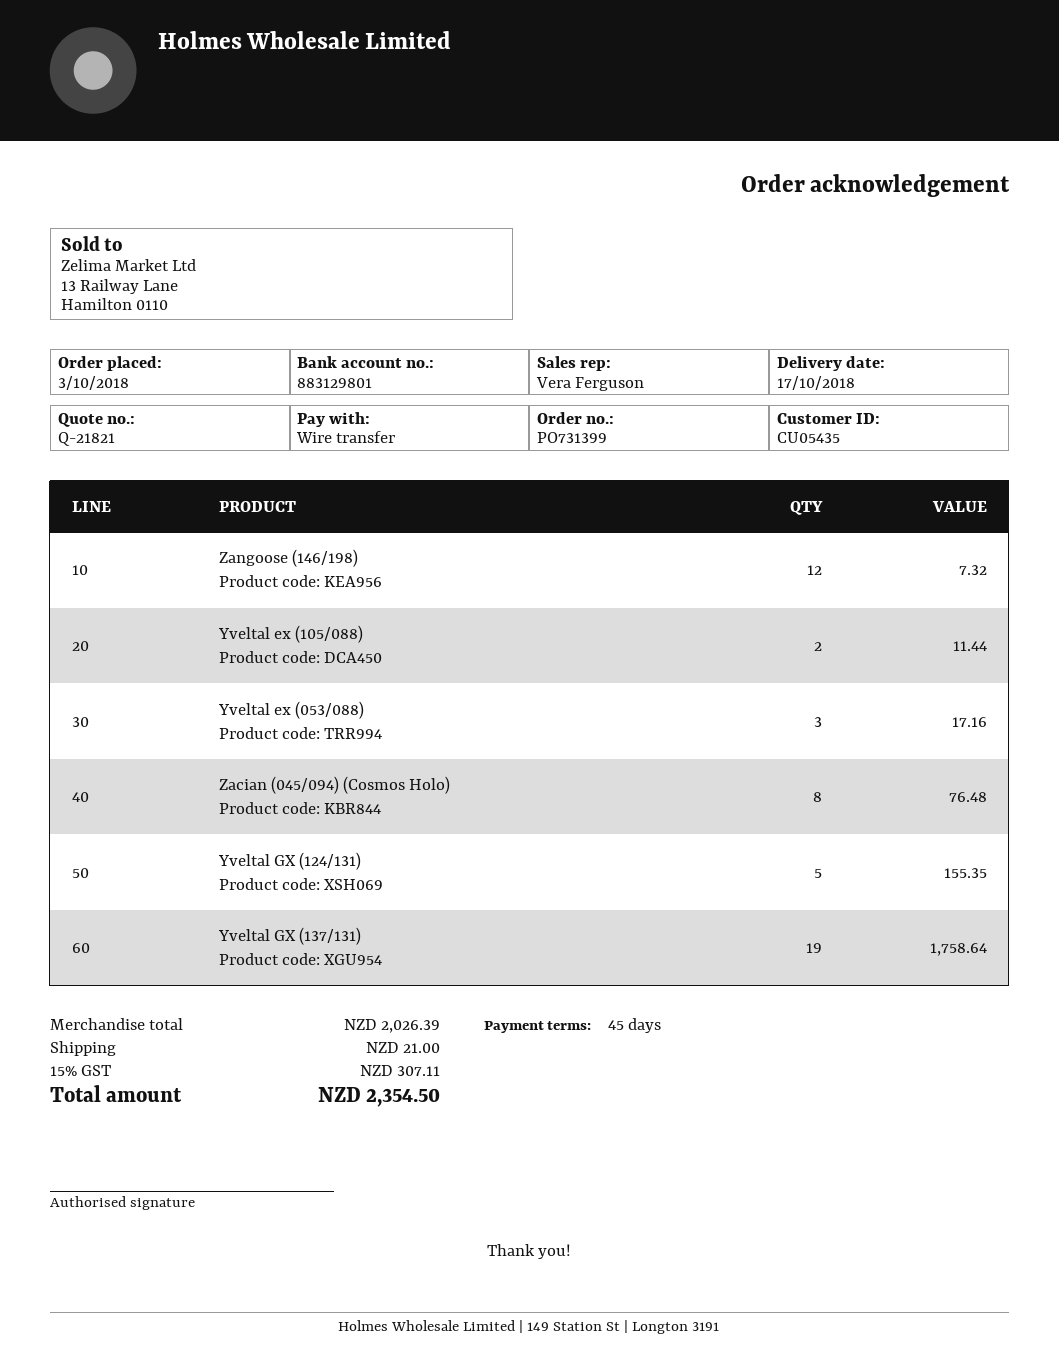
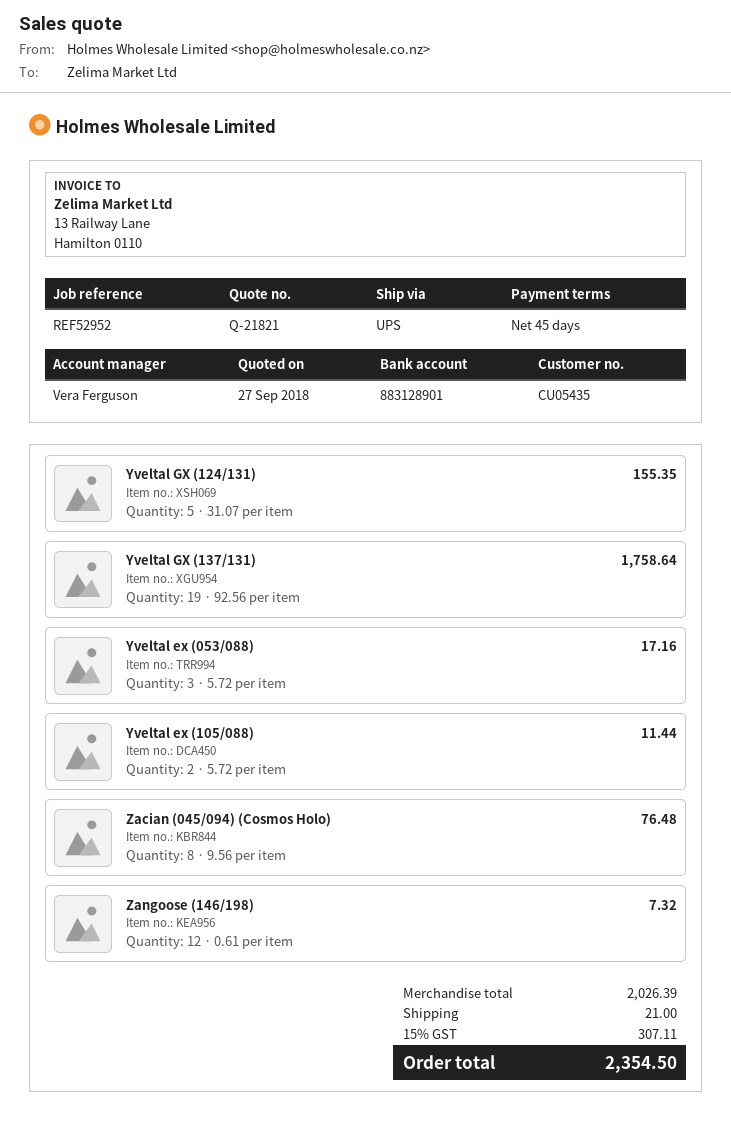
bank account: 883129801 -> 883128901

